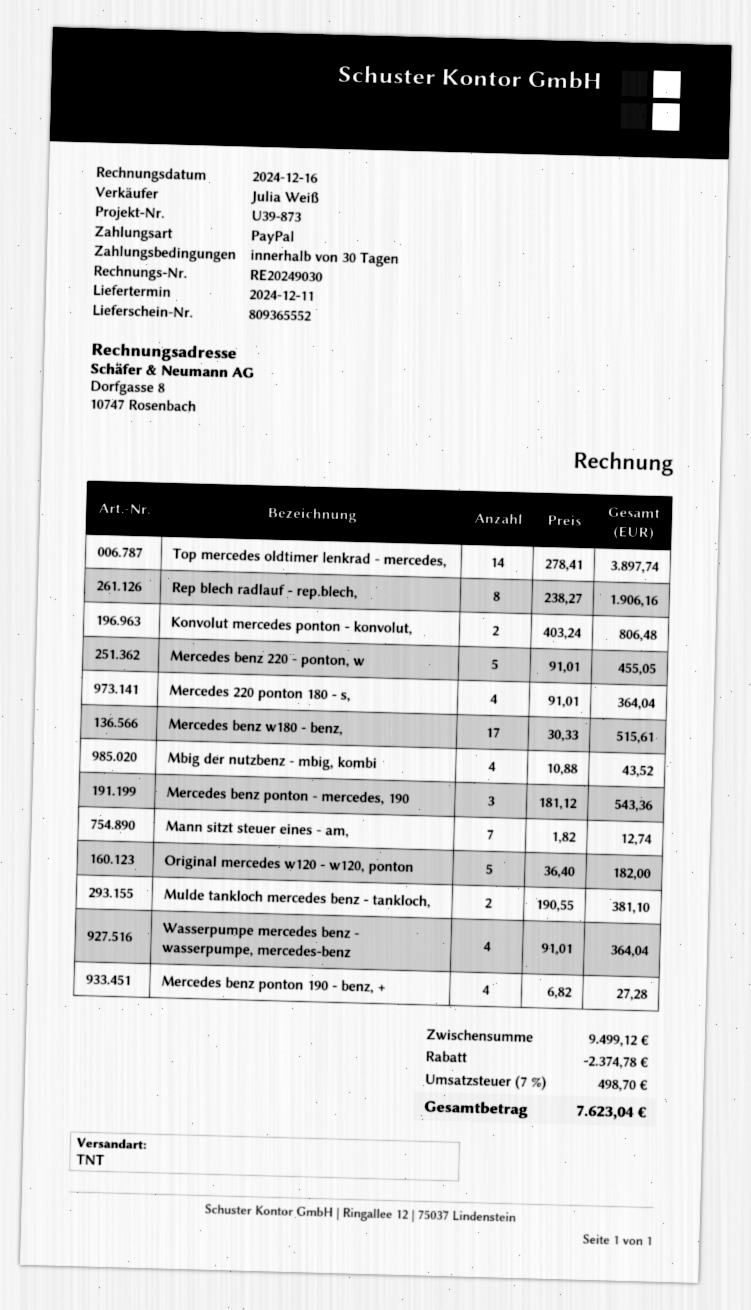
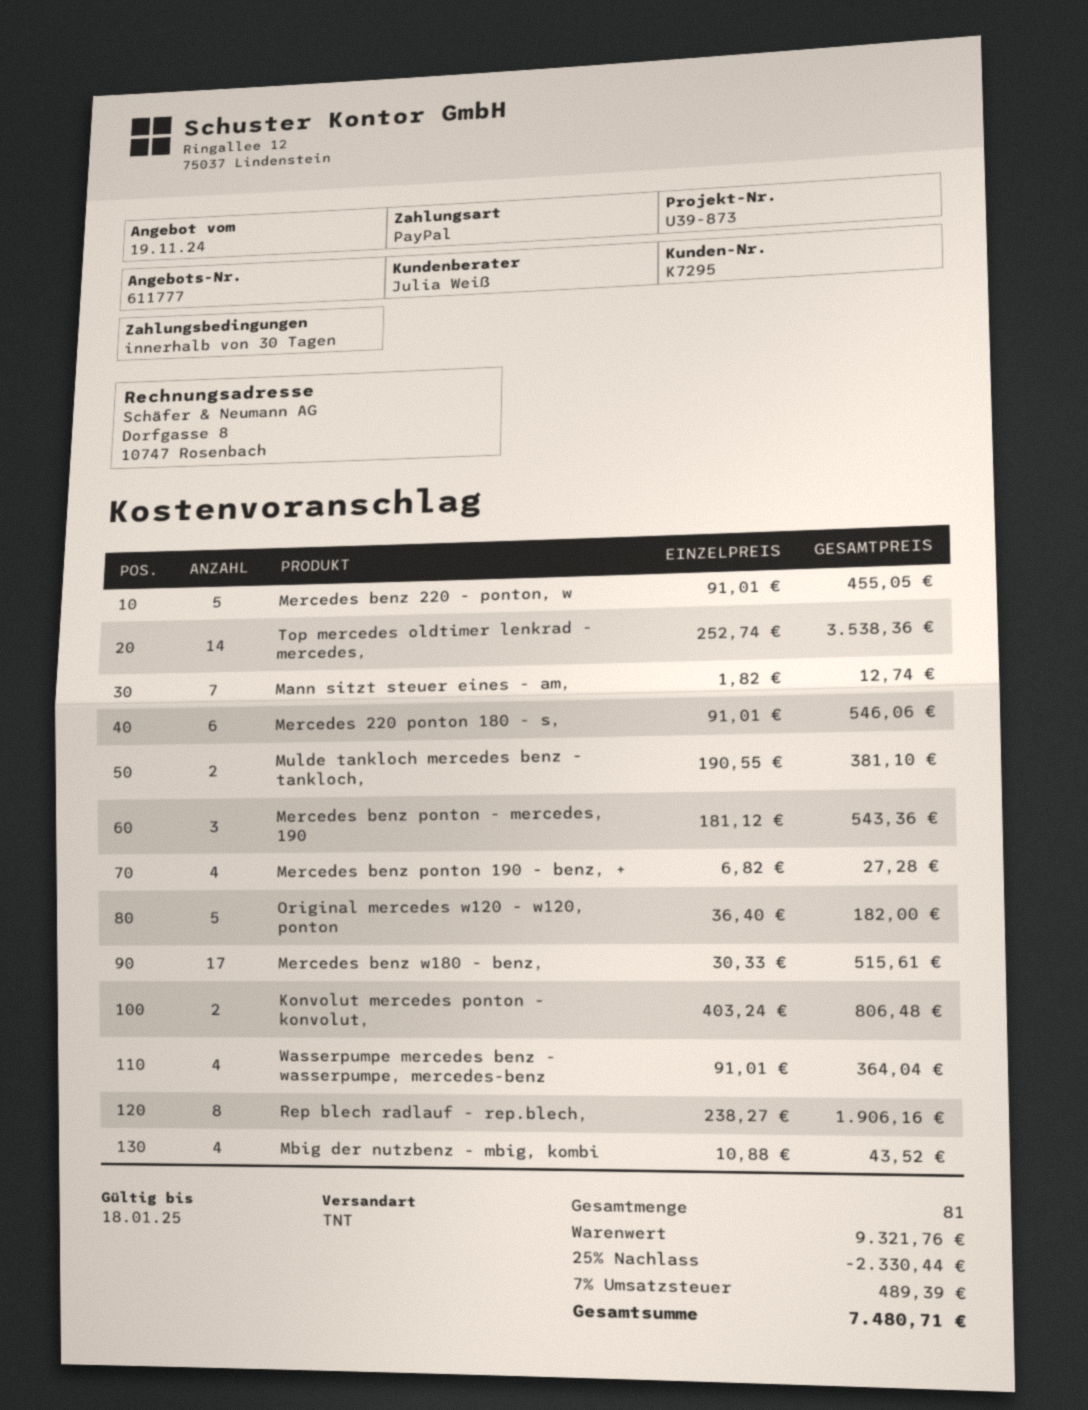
Top mercedes oldtimer lenkrad - mercedes,: 14 x 278.41 = 3897.74 -> 14 x 252.74 = 3538.36
Mercedes 220 ponton 180 - s,: 4 x 91.01 = 364.04 -> 6 x 91.01 = 546.06
subtotal: 9499.12 -> 9321.76
discount: 2374.78 -> 2330.44
tax: 7% = 498.70 -> 7% = 489.39
total: 7623.04 -> 7480.71

